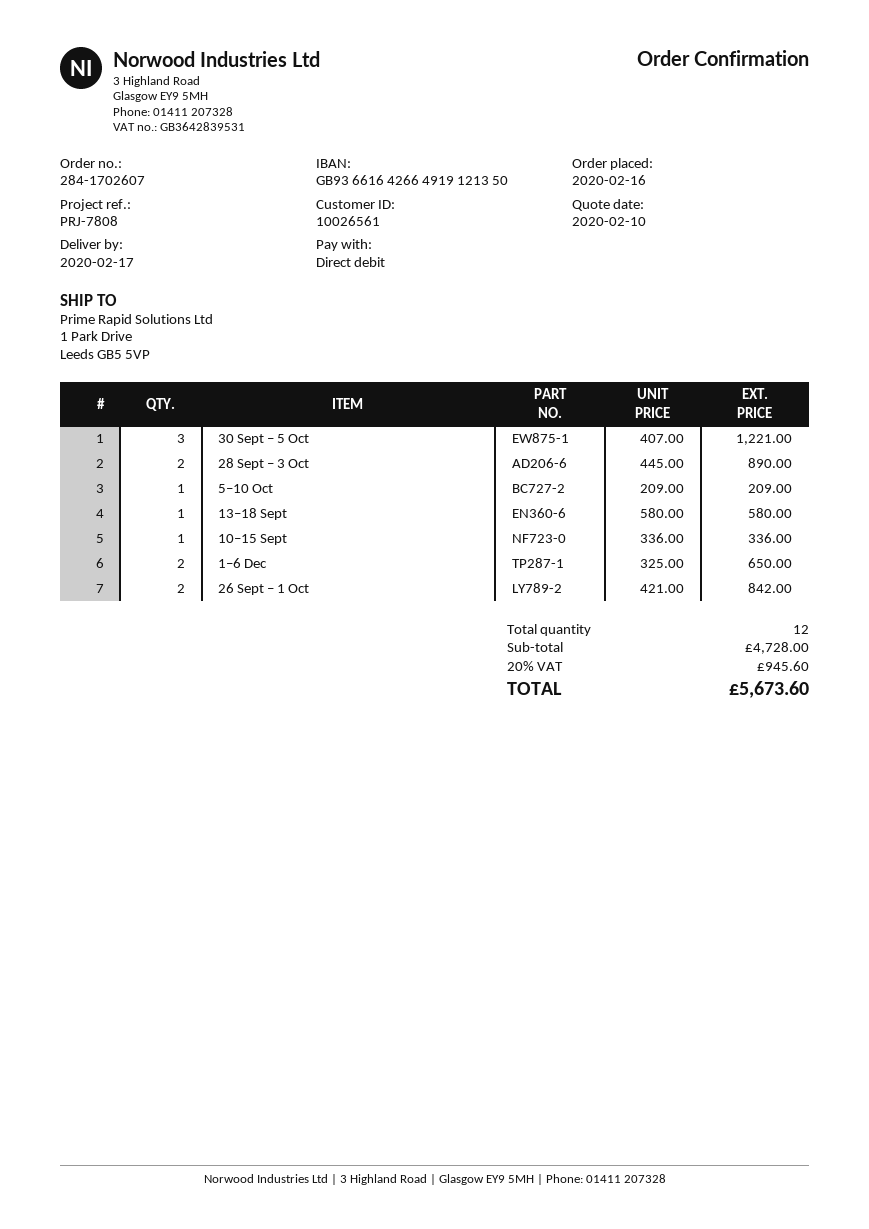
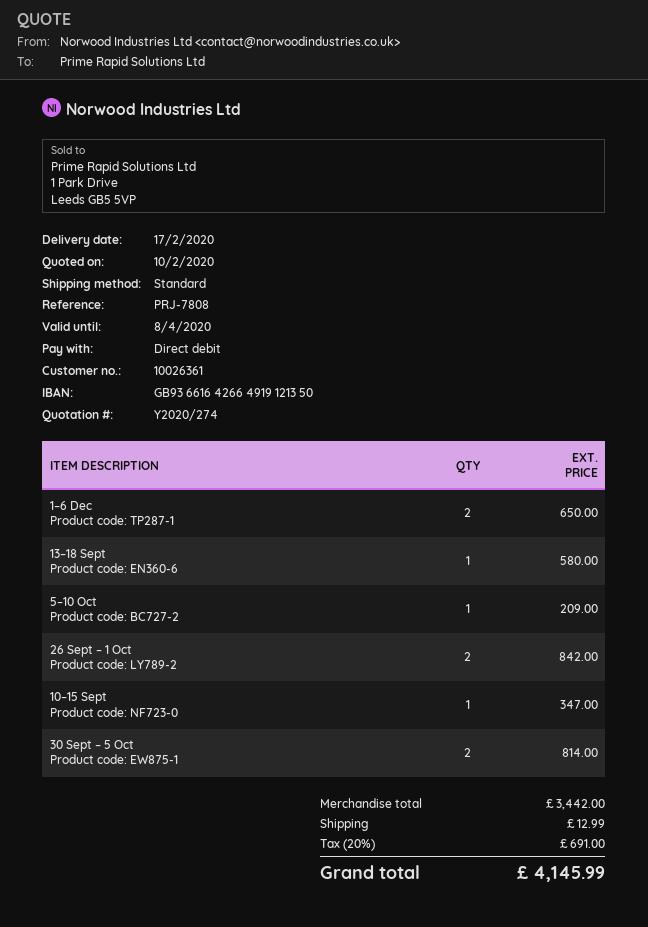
customer number: 10026561 -> 10026361
30 Sept – 5 Oct: 3 for 1221.00 -> 2 for 814.00
28 Sept – 3 Oct: 2 for 890.00 -> none
10–15 Sept: 1 for 336.00 -> 1 for 347.00
subtotal: 4728.00 -> 3442.00
shipping: none -> 12.99
tax: 20% = 945.60 -> 20% = 691.00
total: 5673.60 -> 4145.99

